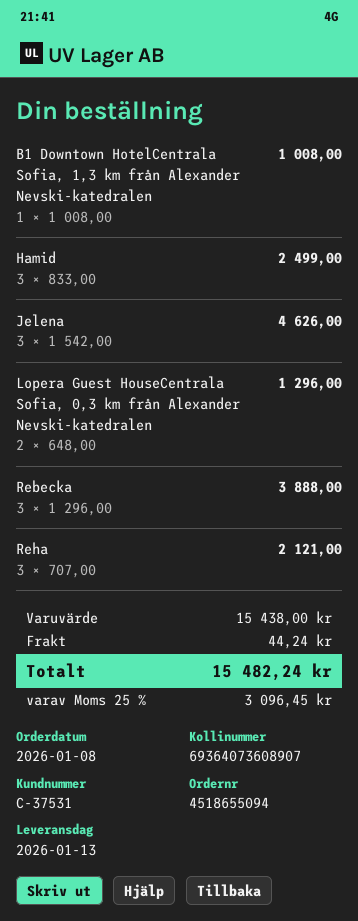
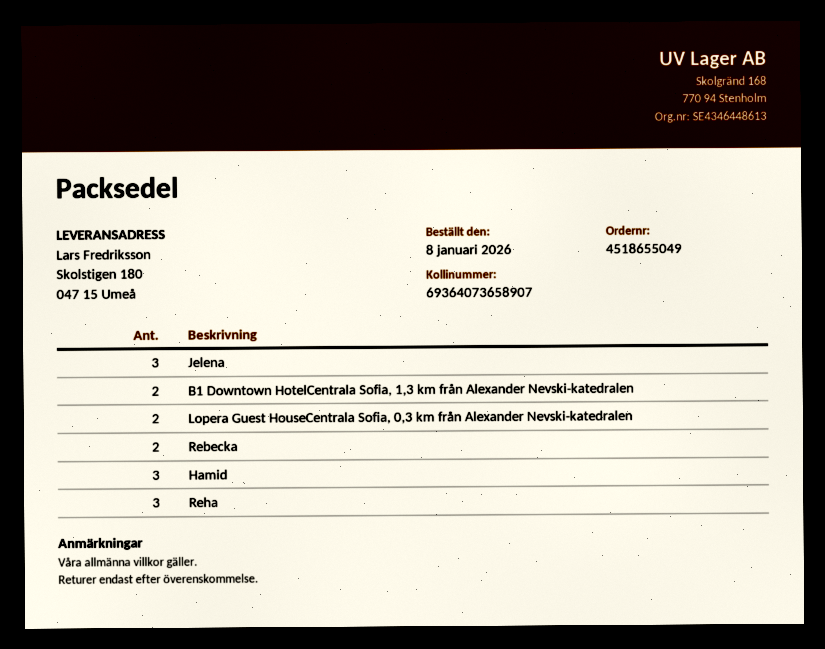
order number: 4518655094 -> 4518655049
tracking number: 69364073608907 -> 69364073658907
B1 Downtown HotelCentrala Sofia, 1,3 km från Alexander Nevski-katedralen: 1 -> 2
Rebecka: 3 -> 2

